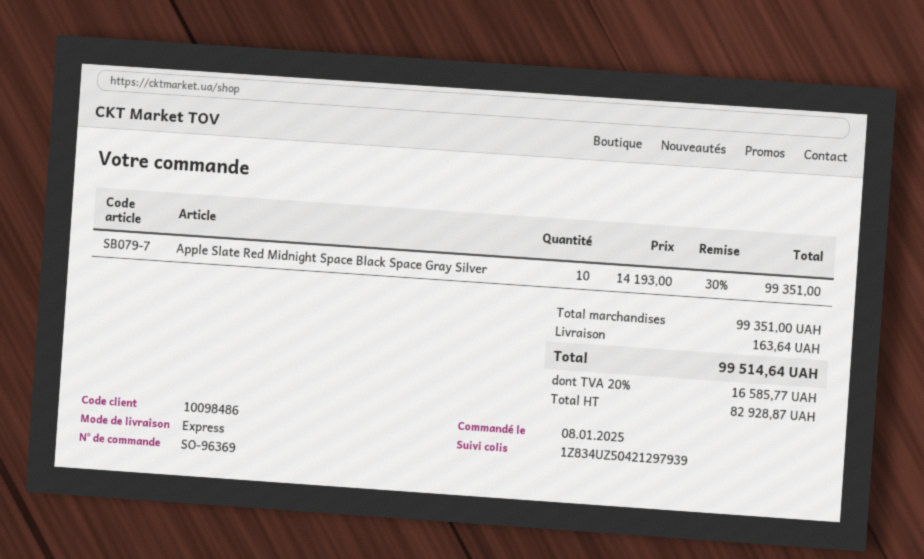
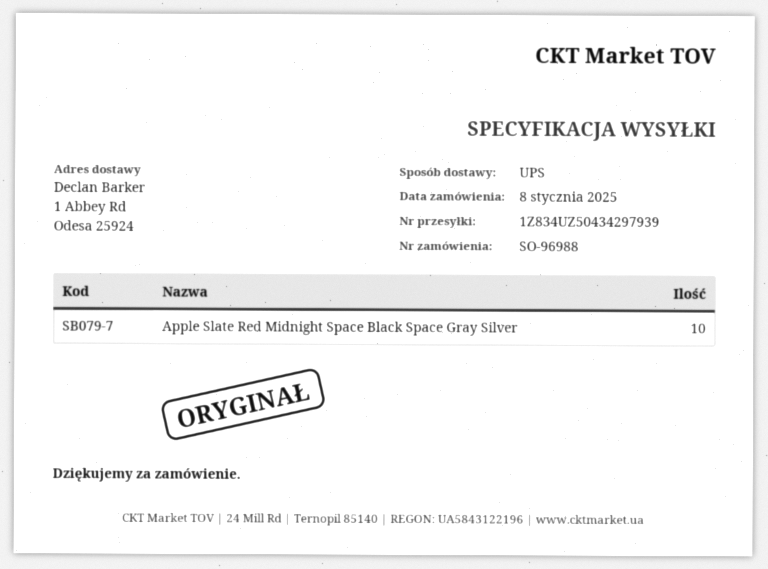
order number: SO-96369 -> SO-96988
shipping method: express -> UPS
tracking number: 1Z834UZ50421297939 -> 1Z834UZ50434297939

